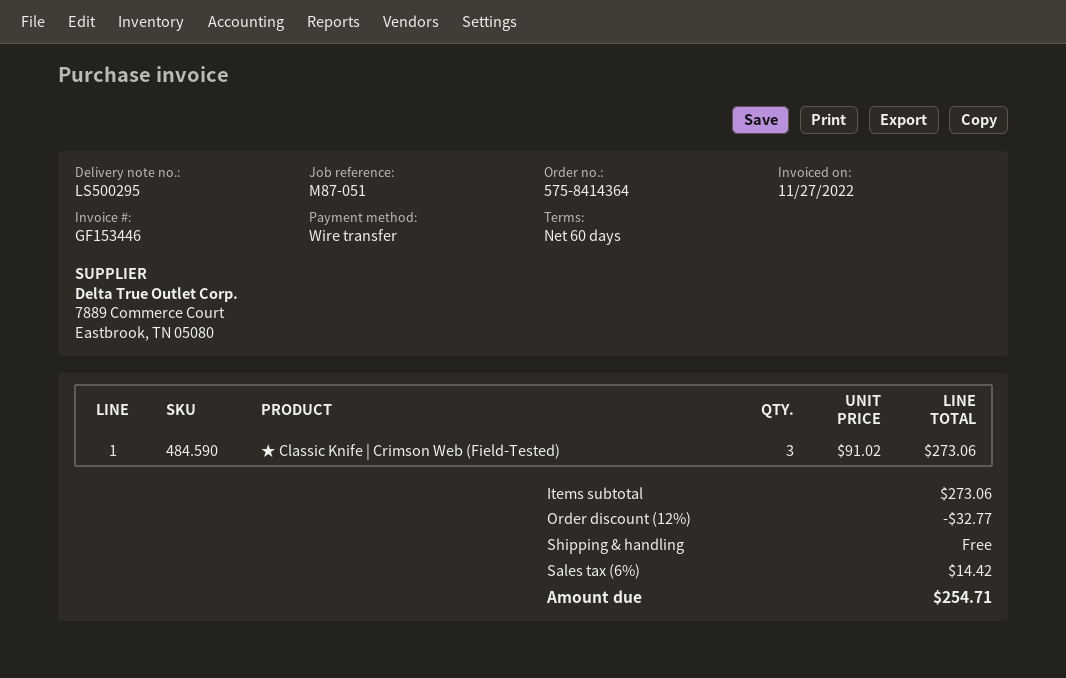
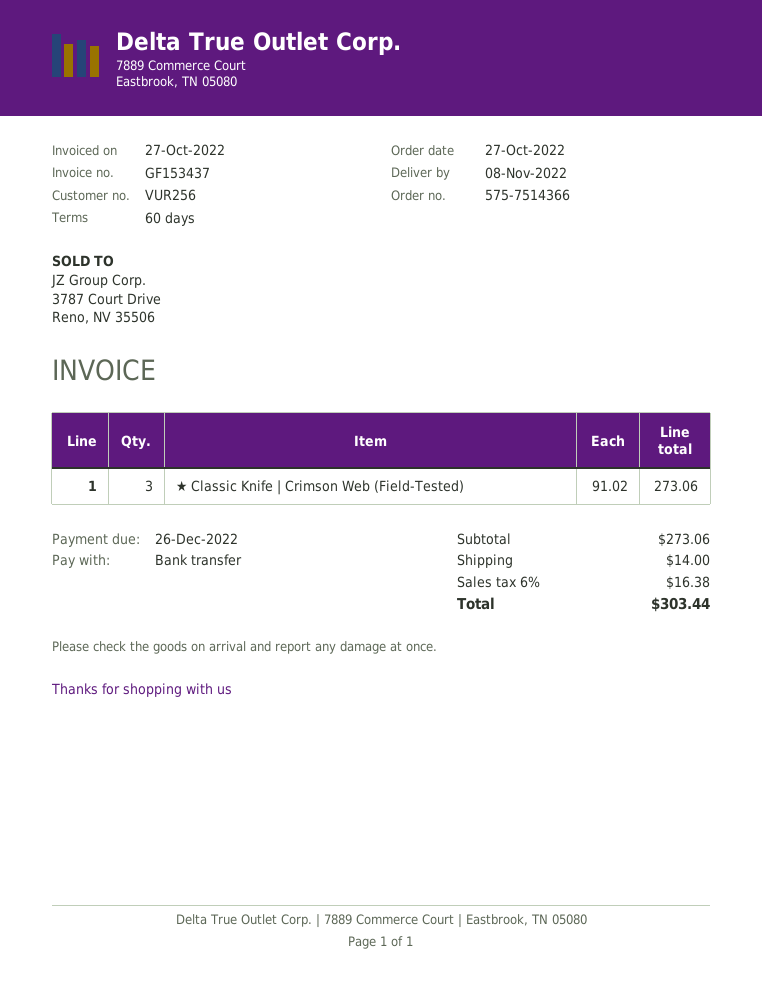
order number: 575-8414364 -> 575-7514366
invoice number: GF153446 -> GF153437
invoice date: 2022-11-27 -> 2022-10-27
discount: 12% = 32.77 -> none
shipping: 0.00 -> 14.00
tax: 6% = 14.42 -> 6% = 16.38
total: 254.71 -> 303.44

